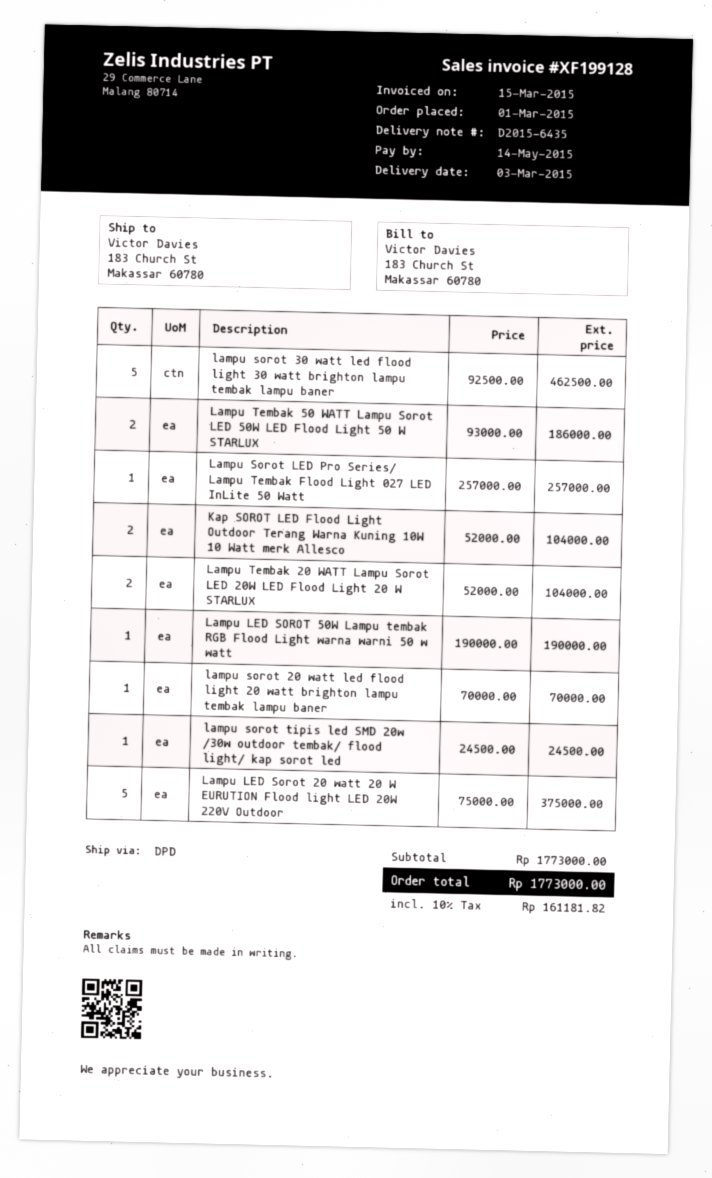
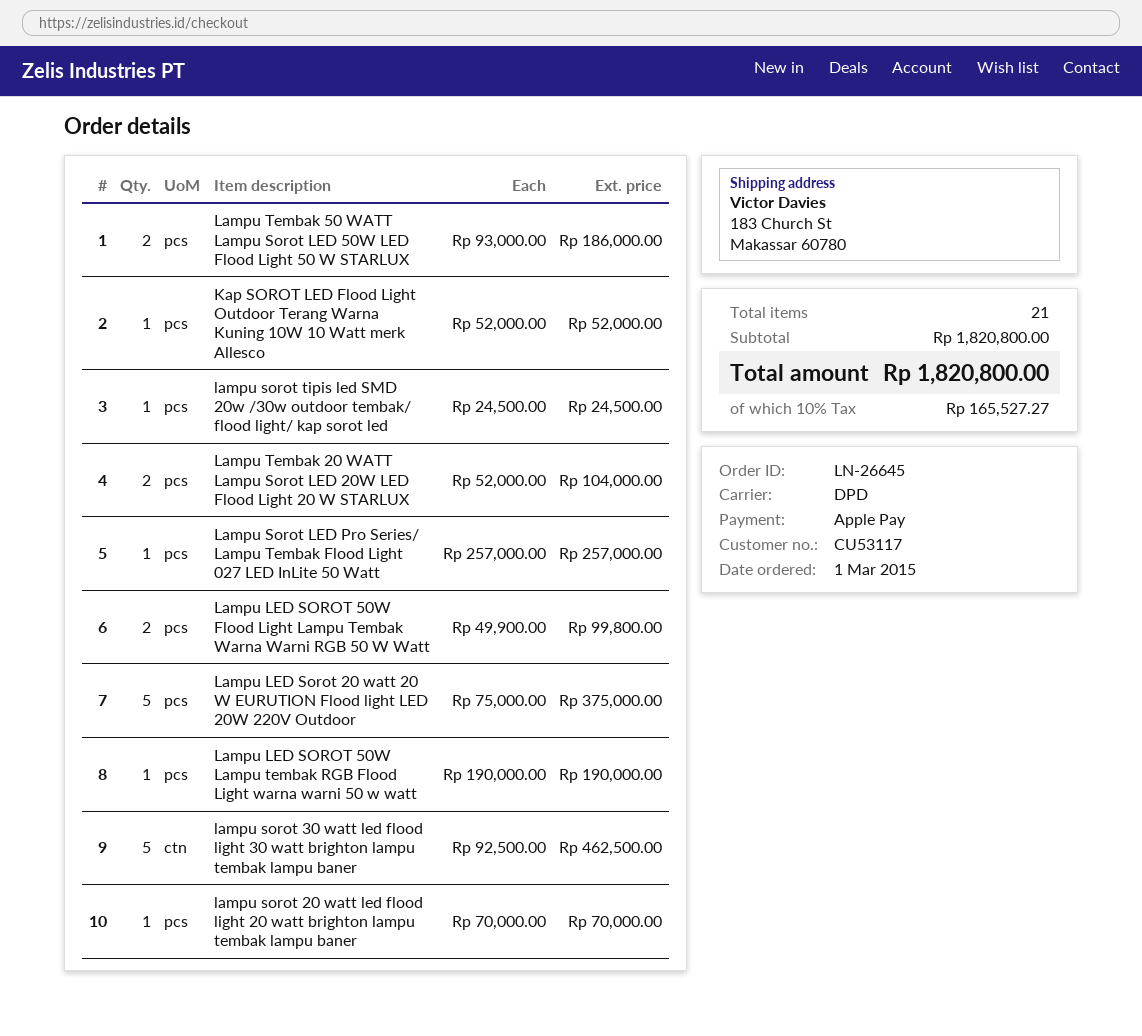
Kap SOROT LED Flood Light Outdoor Terang Warna Kuning 10W 10 Watt merk Allesco: 2 x 52000.00 = 104000.00 -> 1 x 52000.00 = 52000.00
Lampu LED SOROT 50W Flood Light Lampu Tembak Warna Warni RGB 50 W Watt: none -> 2 x 49900.00 = 99800.00
subtotal: 1773000.00 -> 1820800.00
tax: 10% = 161181.82 -> 10% = 165527.27
total: 1773000.00 -> 1820800.00

